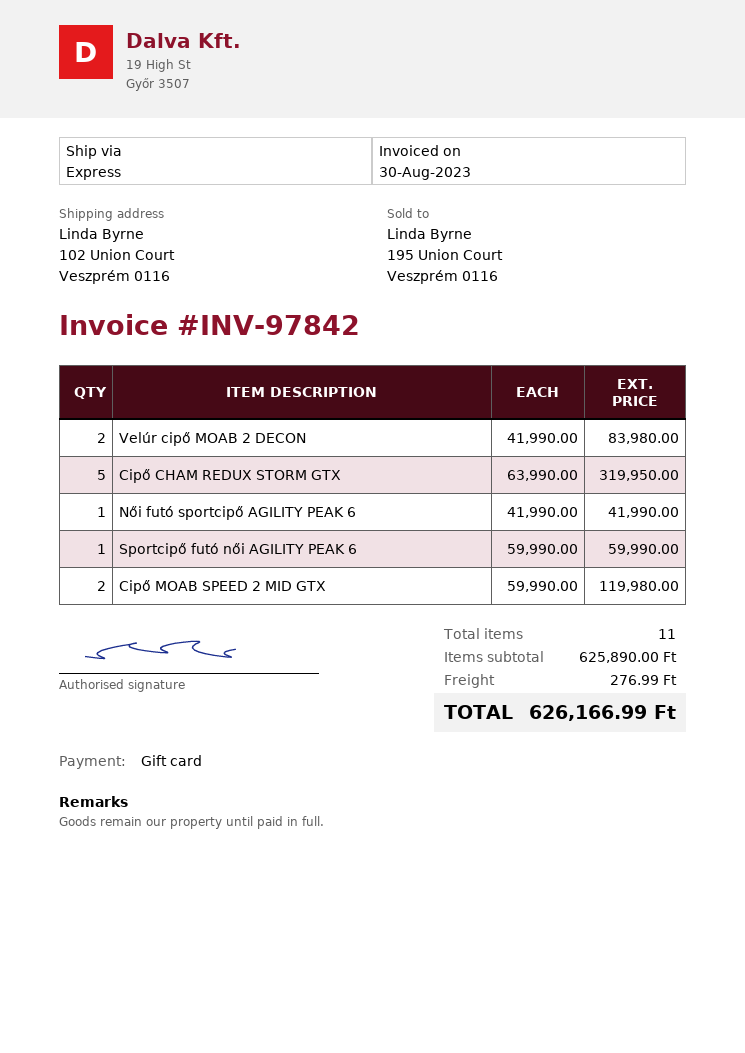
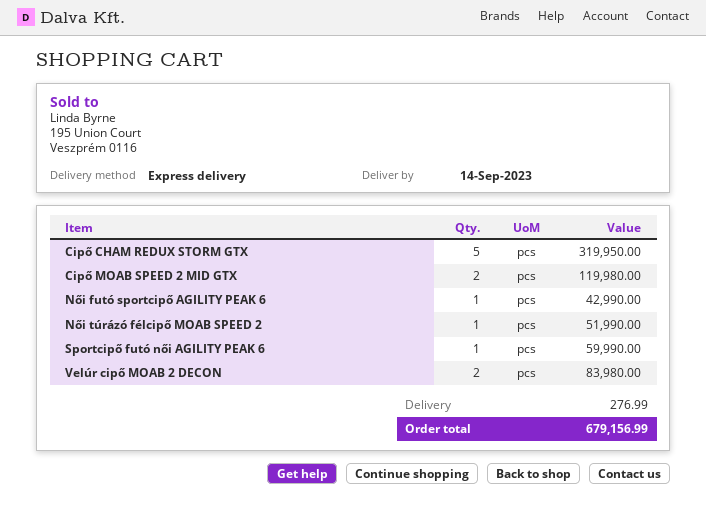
Női futó sportcipő AGILITY PEAK 6: 1 for 41990.00 -> 1 for 42990.00
Női túrázó félcipő MOAB SPEED 2: none -> 1 for 51990.00
total: 626166.99 -> 679156.99

